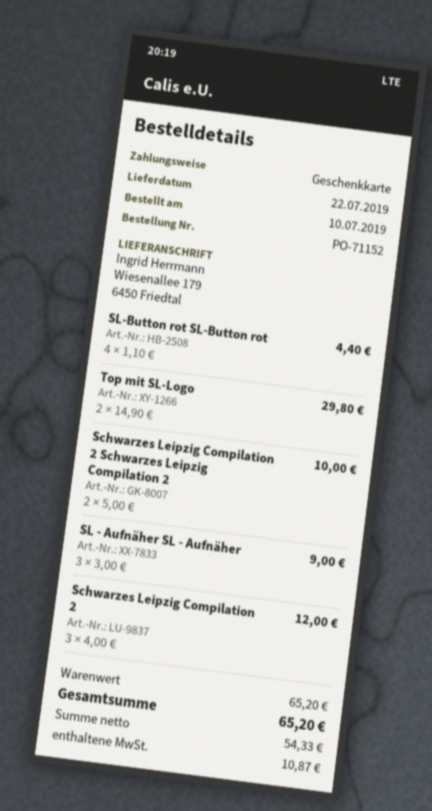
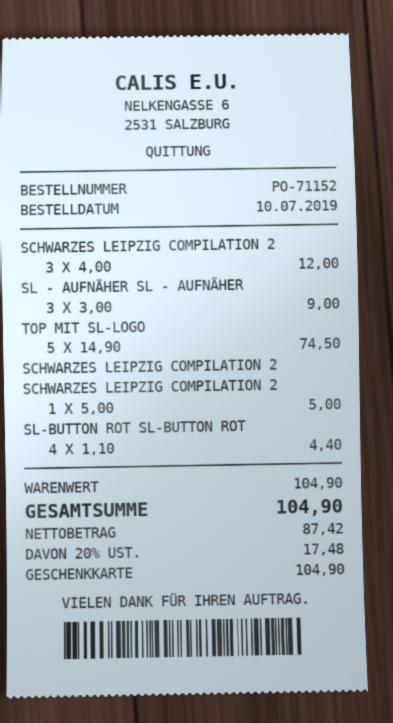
Top mit SL-Logo: 2 x 14.90 = 29.80 -> 5 x 14.90 = 74.50
Schwarzes Leipzig Compilation 2 Schwarzes Leipzig Compilation 2: 2 x 5.00 = 10.00 -> 1 x 5.00 = 5.00
subtotal: 65.20 -> 104.90
net: 54.33 -> 87.42
tax: 10.87 -> 17.48
total: 65.20 -> 104.90

